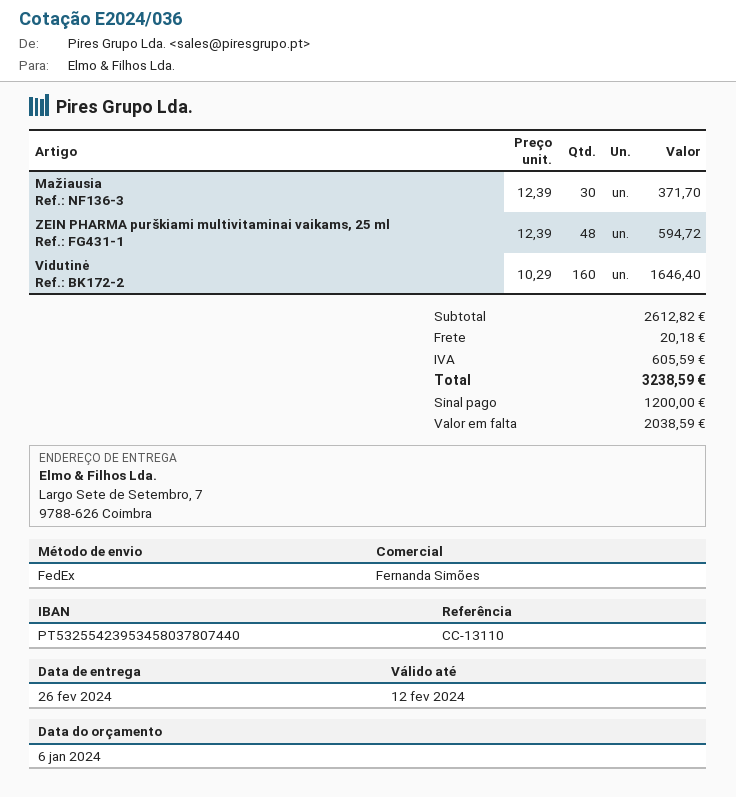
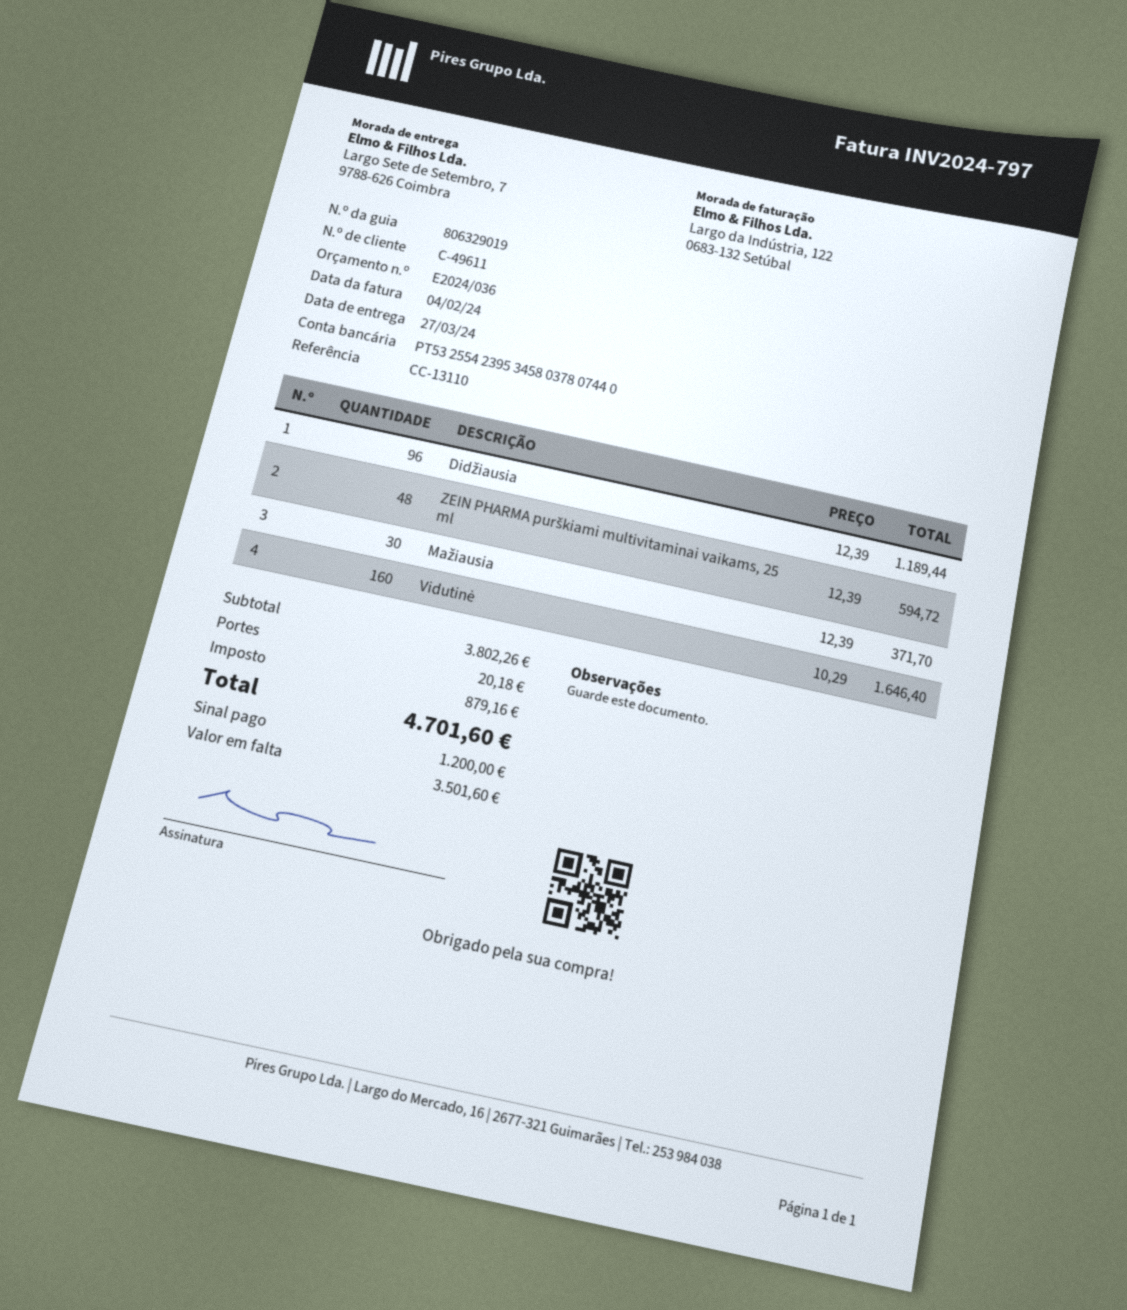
delivery date: 2024-02-26 -> 2024-03-27
Didžiausia: none -> 96 x 12.39 = 1189.44
subtotal: 2612.82 -> 3802.26
tax: 605.59 -> 879.16
total: 3238.59 -> 4701.60
balance: 2038.59 -> 3501.60

